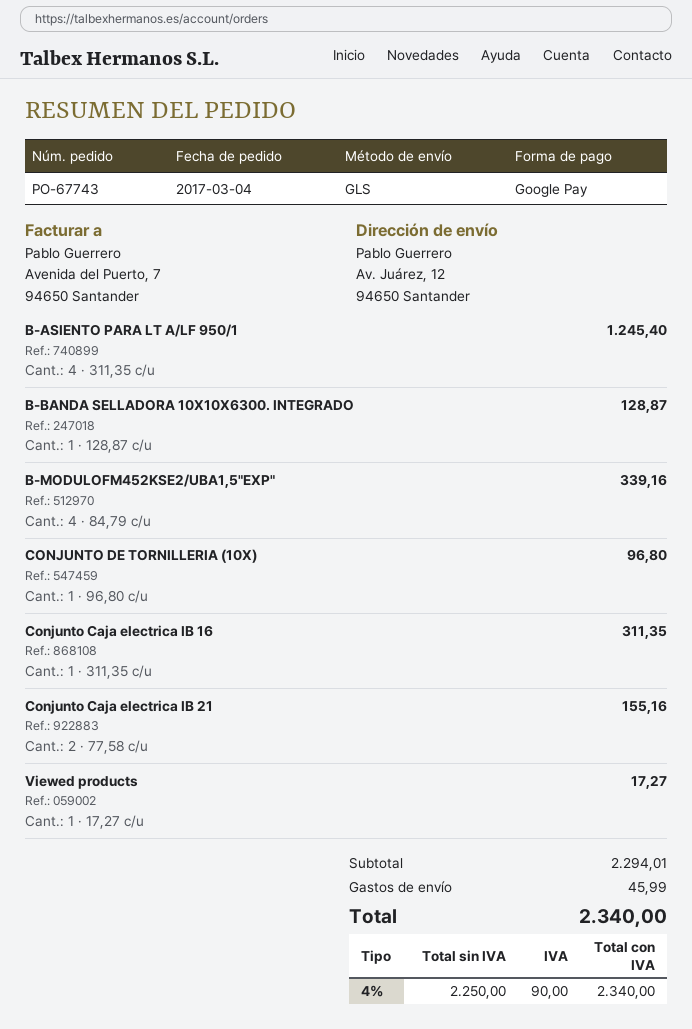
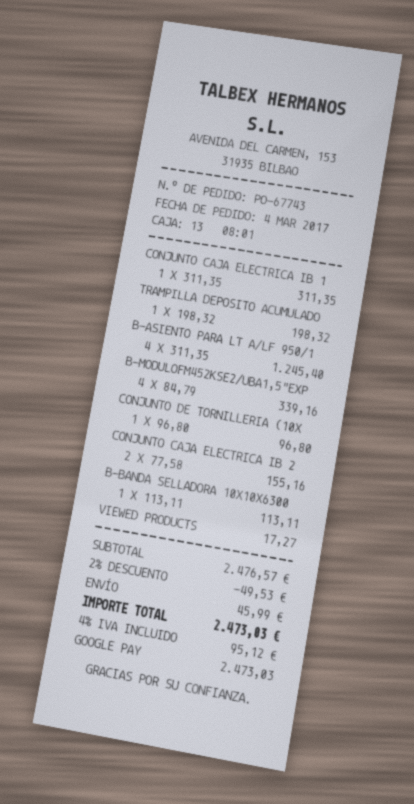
B-BANDA SELLADORA 10X10X6300. INTEGRADO: 1 x 128.87 = 128.87 -> 1 x 113.11 = 113.11
TRAMPILLA DEPOSITO ACUMULADO: none -> 1 x 198.32 = 198.32
subtotal: 2294.01 -> 2476.57
discount: none -> 2% = 49.53
tax: 4% = 90.00 -> 4% = 95.12
total: 2340.00 -> 2473.03

